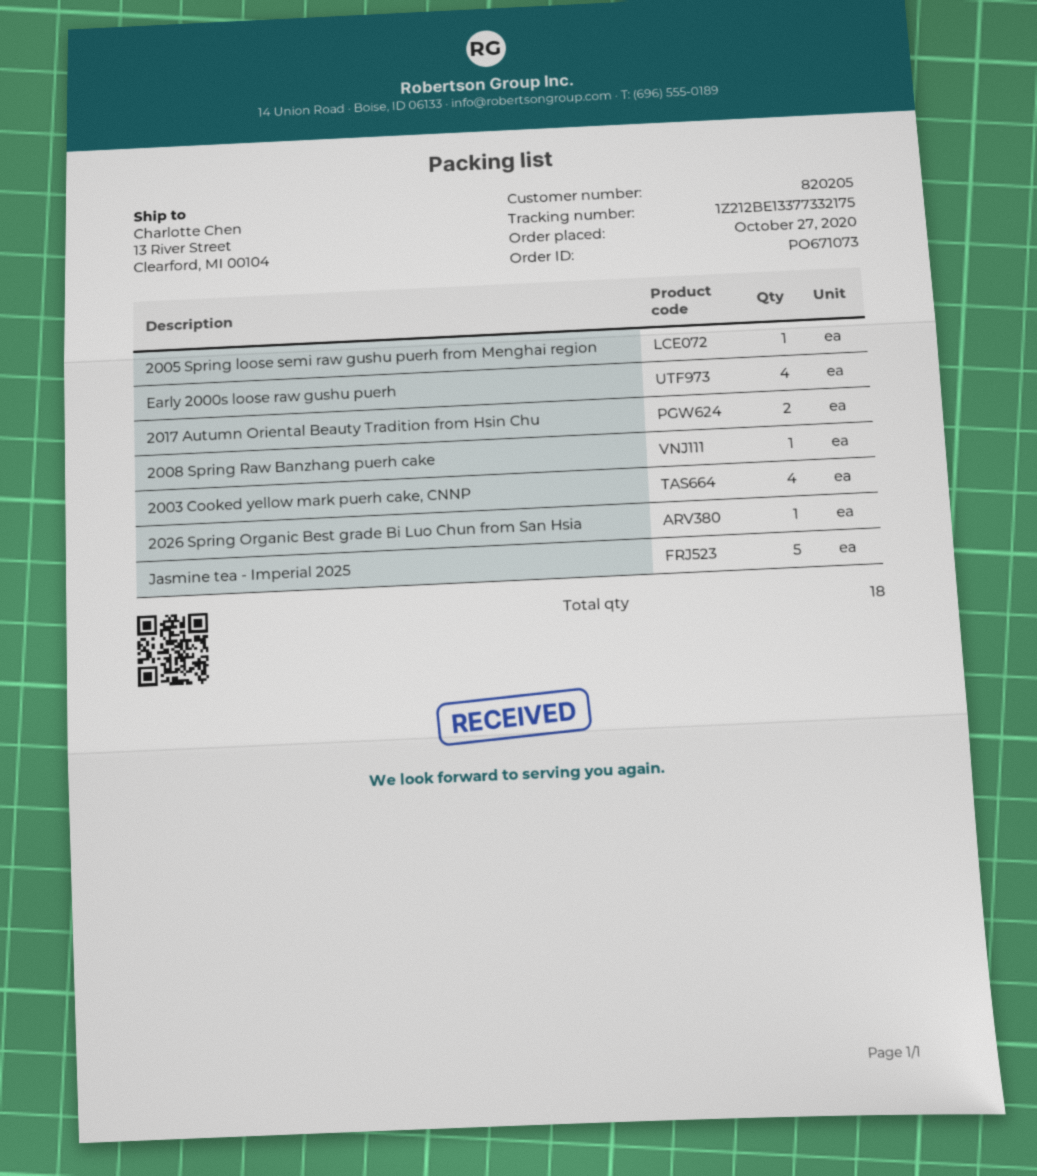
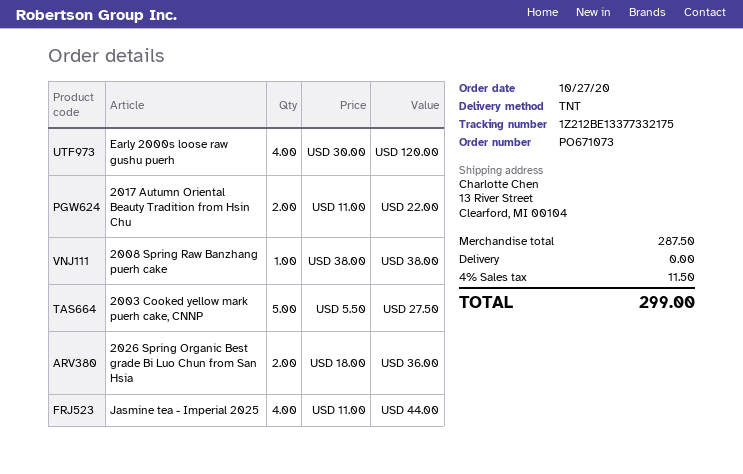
2005 Spring loose semi raw gushu puerh from Menghai region: 1 -> none
2003 Cooked yellow mark puerh cake, CNNP: 4 -> 5
2026 Spring Organic Best grade Bi Luo Chun from San Hsia: 1 -> 2
Jasmine tea - Imperial 2025: 5 -> 4

